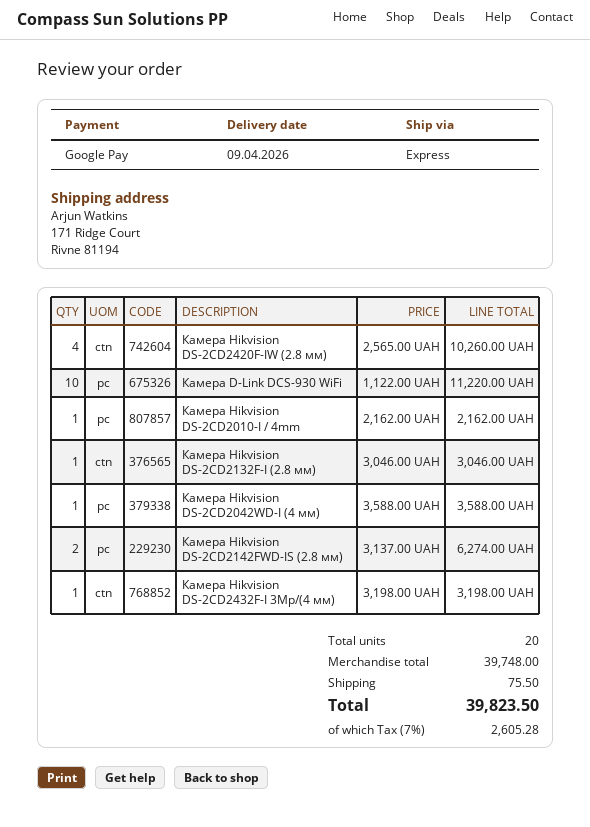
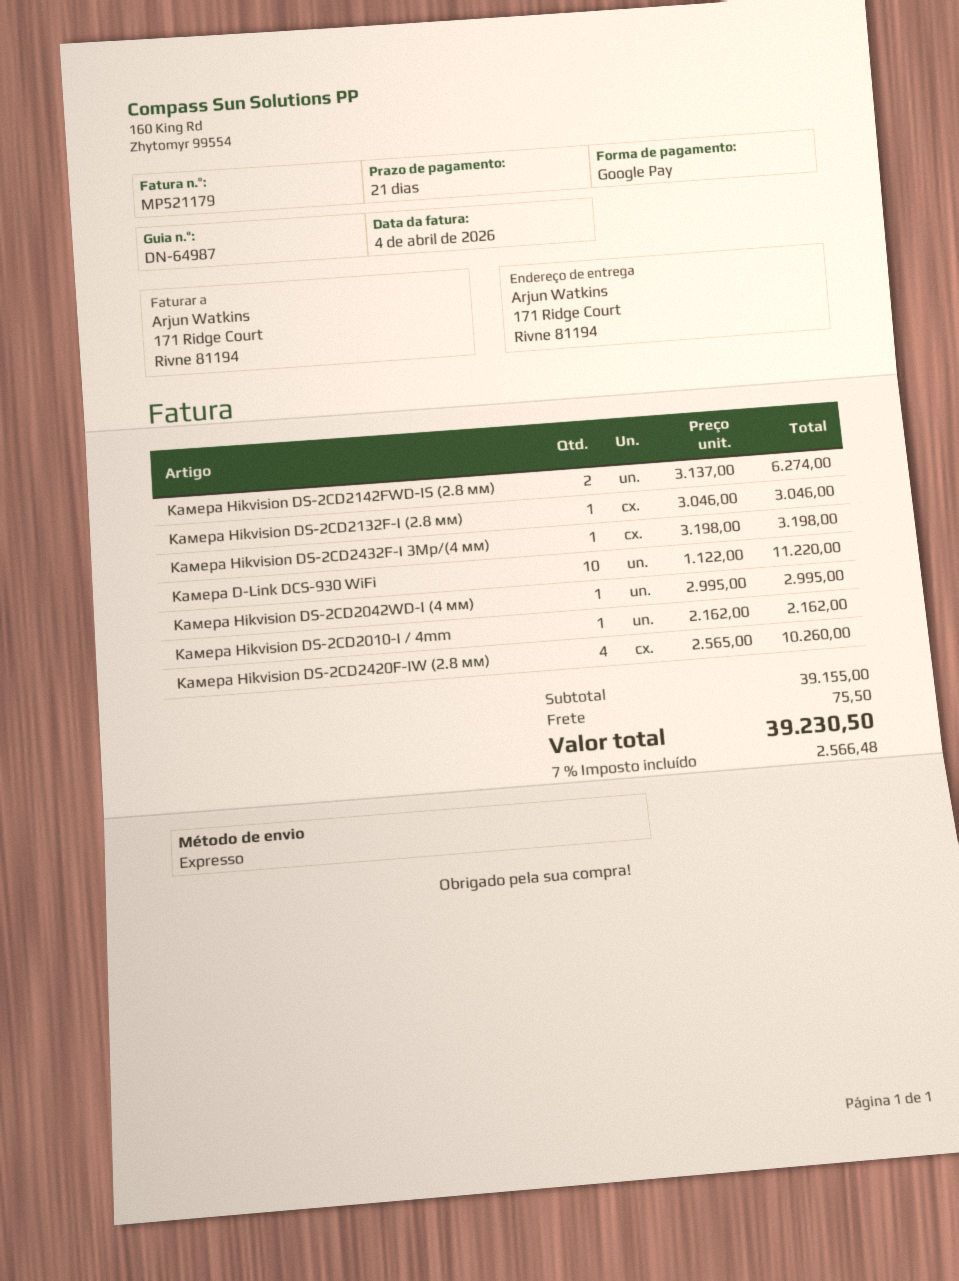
Камера Hikvision DS-2CD2042WD-I (4 мм): 1 x 3588.00 = 3588.00 -> 1 x 2995.00 = 2995.00
subtotal: 39748.00 -> 39155.00
tax: 7% = 2605.28 -> 7% = 2566.48
total: 39823.50 -> 39230.50

